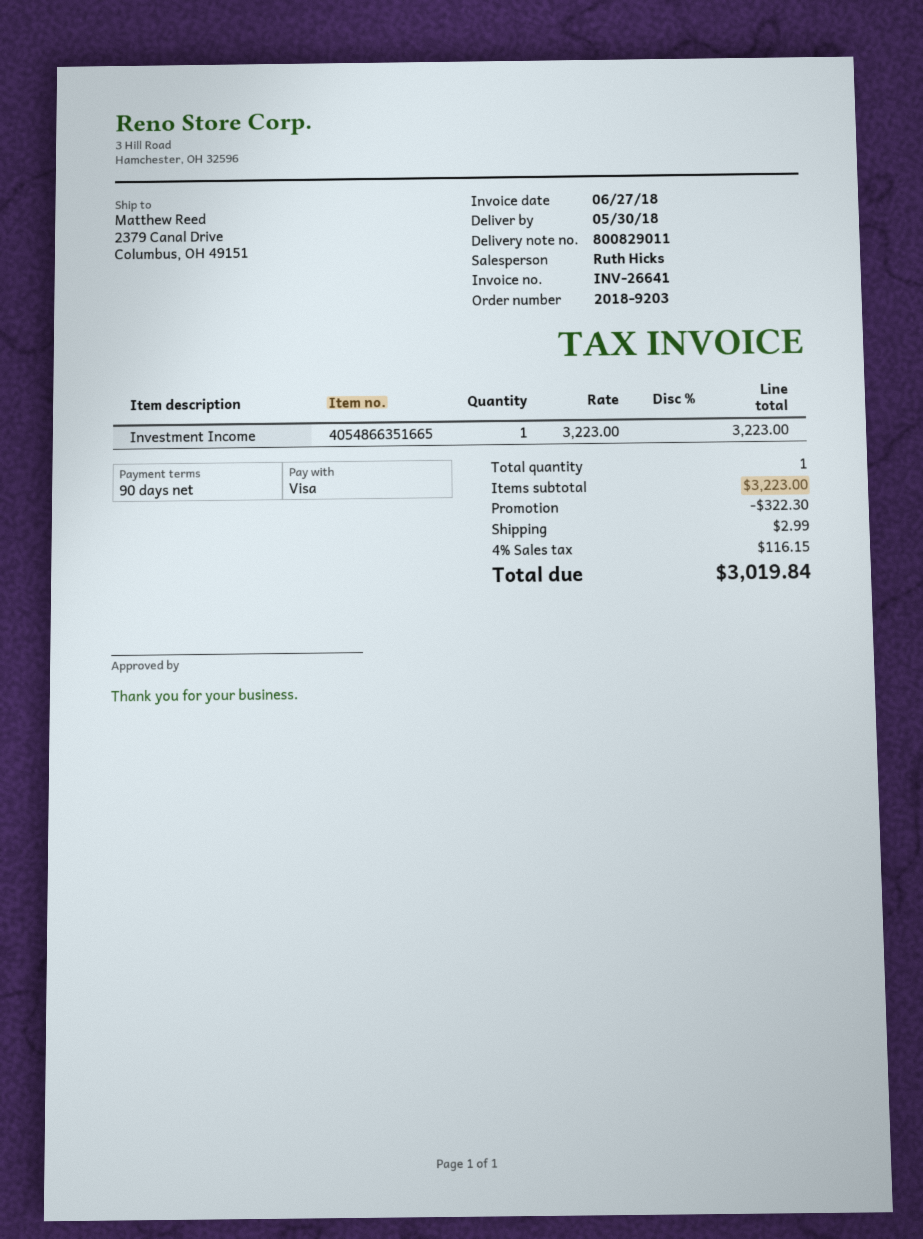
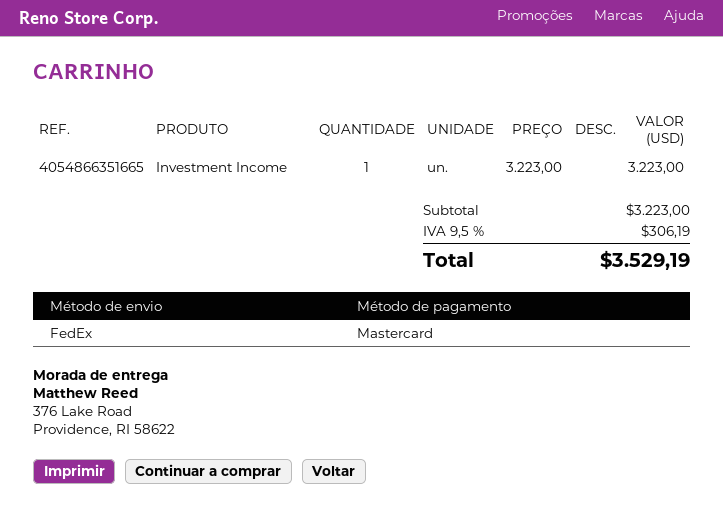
payment method: Visa -> Mastercard
ship to: 2379 Canal Drive, Columbus, OH 49151 -> 376 Lake Road, Providence, RI 58622
discount: 322.30 -> none
shipping: 2.99 -> none
tax: 4% = 116.15 -> 9.5% = 306.19
total: 3019.84 -> 3529.19

